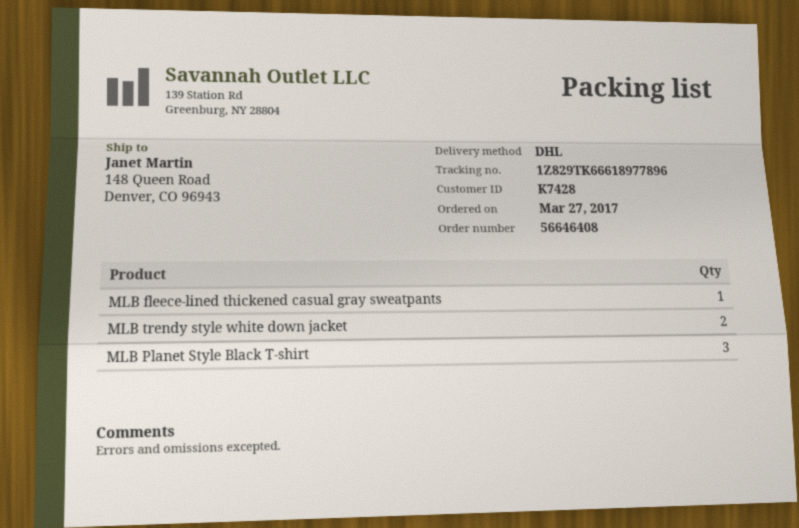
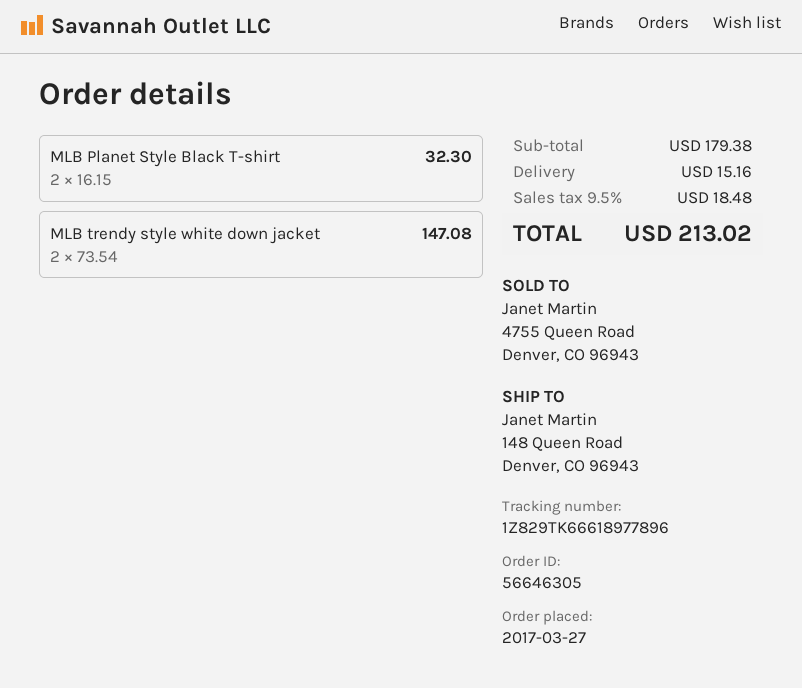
order number: 56646408 -> 56646305
MLB fleece-lined thickened casual gray sweatpants: 1 -> none
MLB Planet Style Black T-shirt: 3 -> 2

